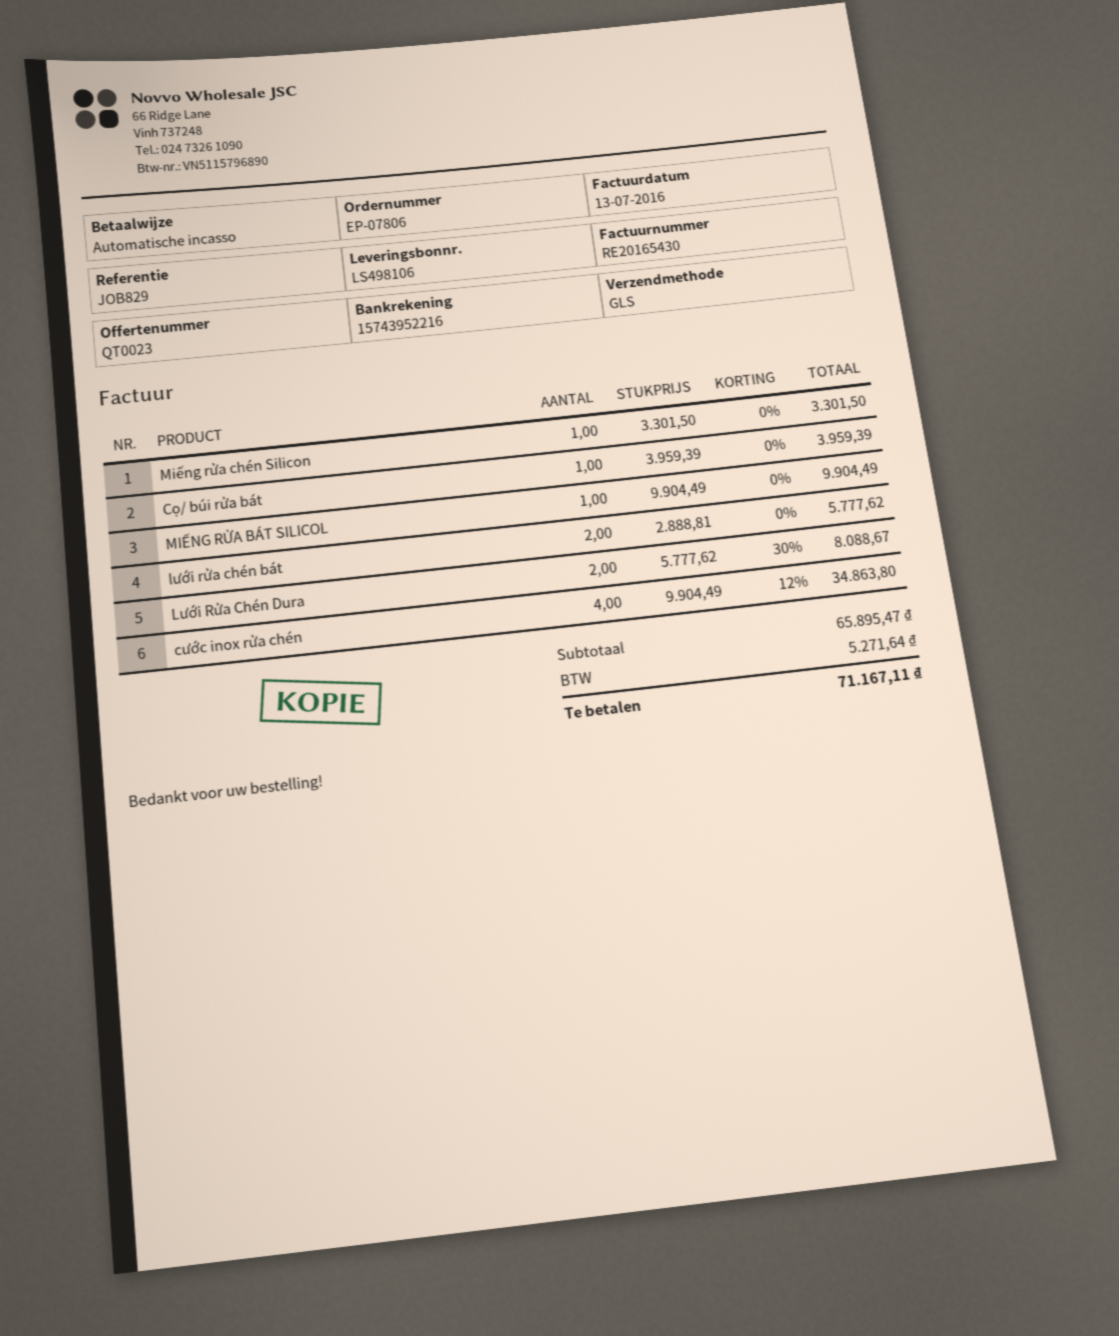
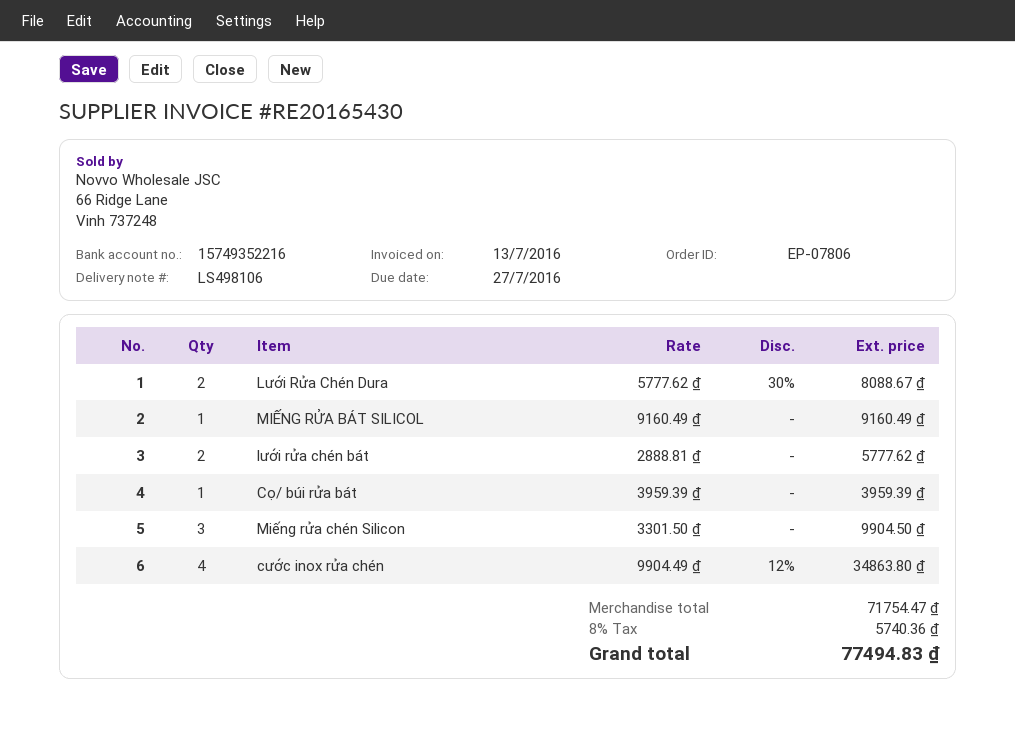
bank account: 15743952216 -> 15749352216
Miếng rửa chén Silicon: 1 x 3301.50 = 3301.50 -> 3 x 3301.50 = 9904.50
MIẾNG RỬA BÁT SILICOL: 1 x 9904.49 = 9904.49 -> 1 x 9160.49 = 9160.49
subtotal: 65895.47 -> 71754.47
tax: 5271.64 -> 5740.36
total: 71167.11 -> 77494.83

